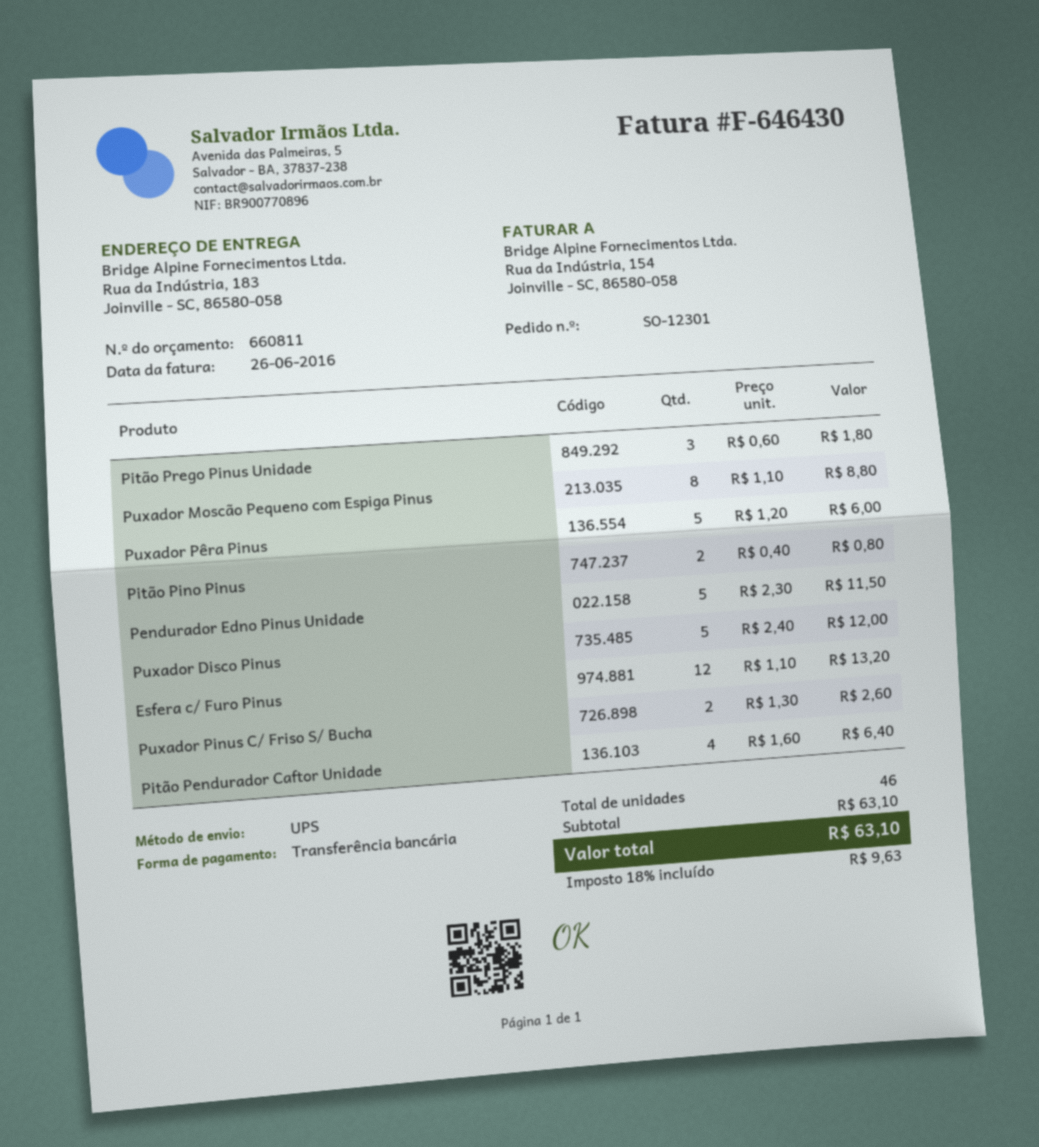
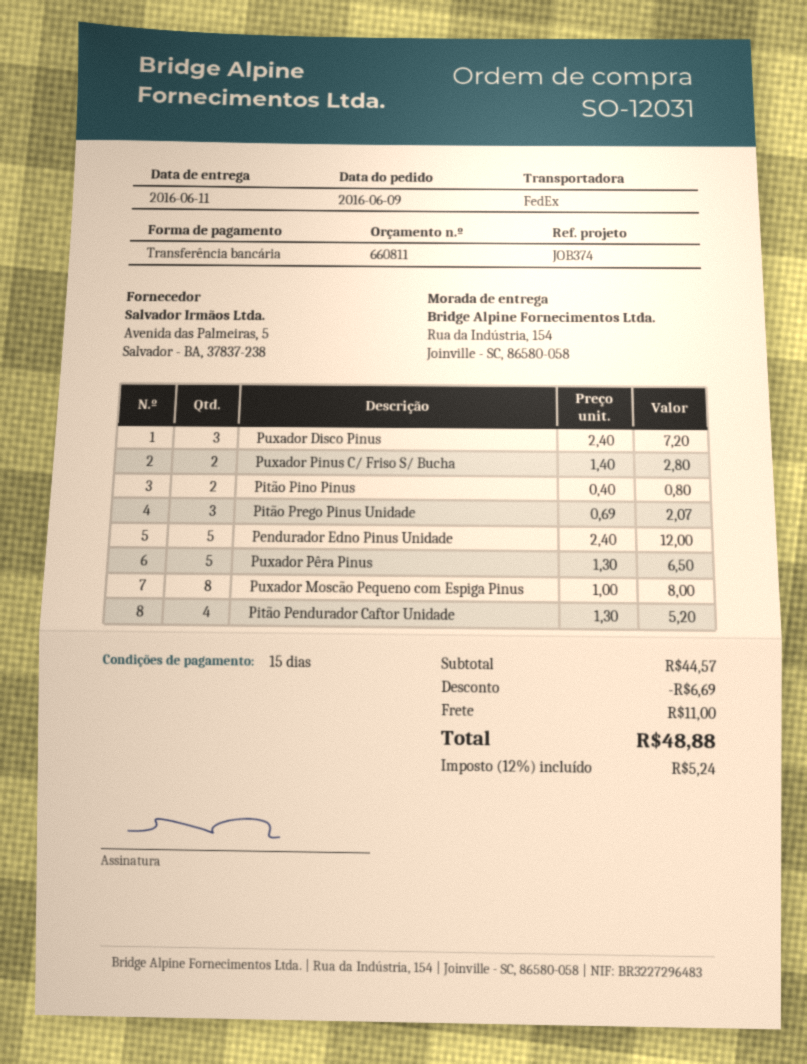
order number: SO-12301 -> SO-12031
shipping method: UPS -> FedEx
ship to: Rua da Indústria, 183, Joinville - SC, 86580-058 -> Rua da Indústria, 154, Joinville - SC, 86580-058
Pitão Prego Pinus Unidade: 3 x 0.60 = 1.80 -> 3 x 0.69 = 2.07
Puxador Moscão Pequeno com Espiga Pinus: 8 x 1.10 = 8.80 -> 8 x 1.00 = 8.00
Puxador Pêra Pinus: 5 x 1.20 = 6.00 -> 5 x 1.30 = 6.50
Pendurador Edno Pinus Unidade: 5 x 2.30 = 11.50 -> 5 x 2.40 = 12.00
Puxador Disco Pinus: 5 x 2.40 = 12.00 -> 3 x 2.40 = 7.20
Esfera c/ Furo Pinus: 12 x 1.10 = 13.20 -> none
Puxador Pinus C/ Friso S/ Bucha: 2 x 1.30 = 2.60 -> 2 x 1.40 = 2.80
Pitão Pendurador Caftor Unidade: 4 x 1.60 = 6.40 -> 4 x 1.30 = 5.20
subtotal: 63.10 -> 44.57
discount: none -> 6.69
shipping: none -> 11.00
tax: 18% = 9.63 -> 12% = 5.24
total: 63.10 -> 48.88

